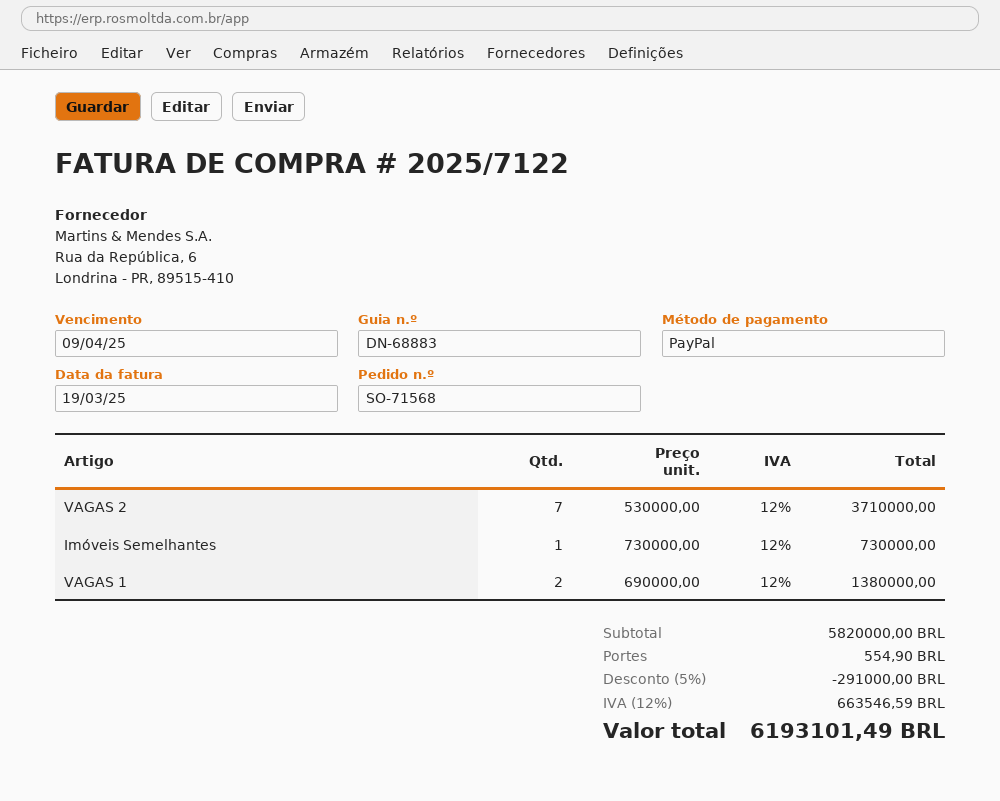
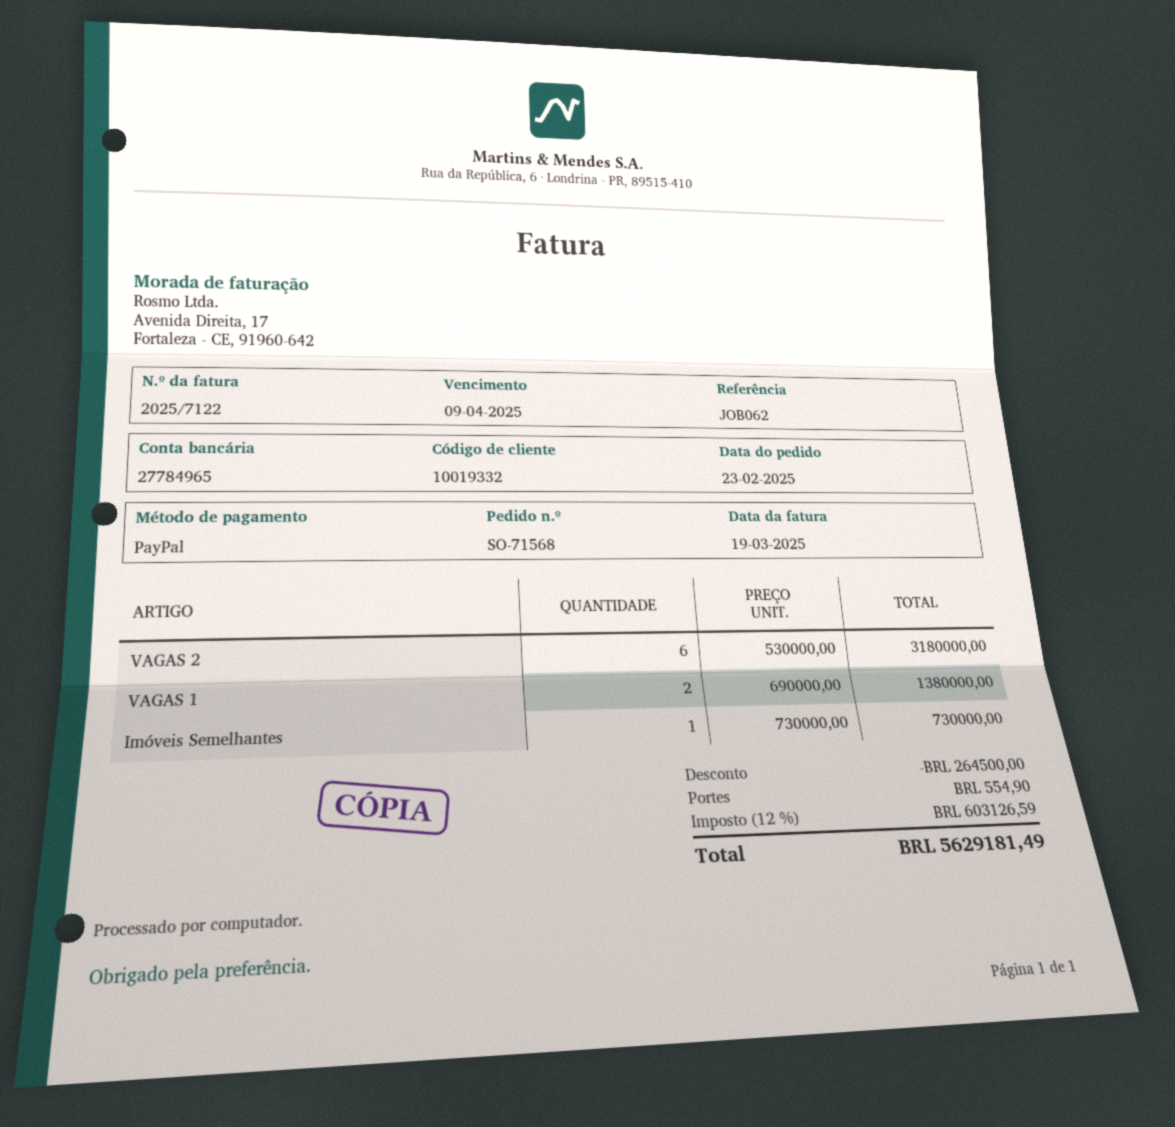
VAGAS 2: 7 x 530000.00 = 3710000.00 -> 6 x 530000.00 = 3180000.00
discount: 291000.00 -> 264500.00
tax: 12% = 663546.59 -> 12% = 603126.59
total: 6193101.49 -> 5629181.49

